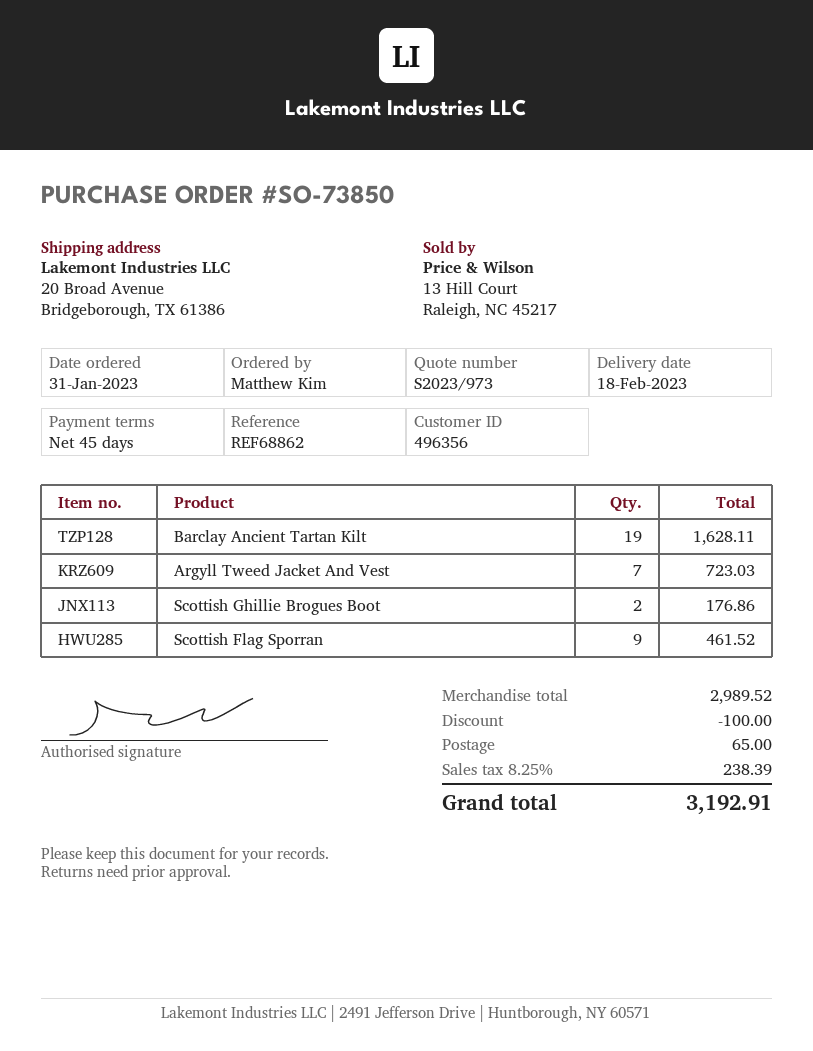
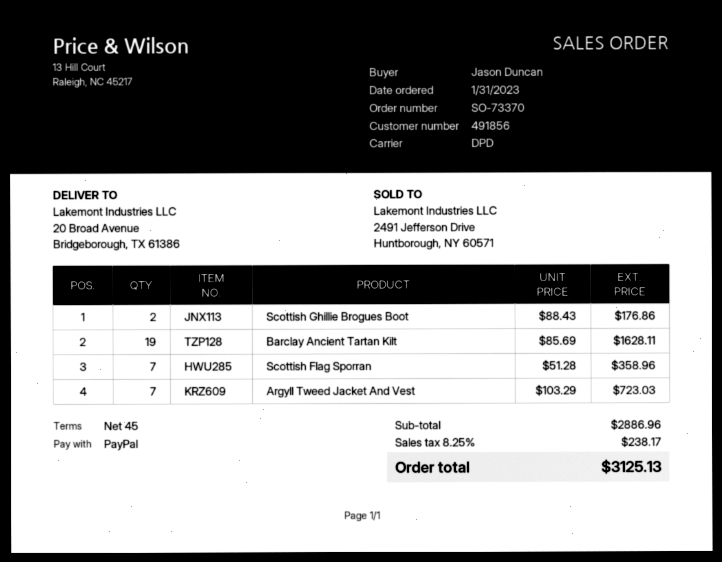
order number: SO-73850 -> SO-73370
customer number: 496356 -> 491856
ordered by: Matthew Kim -> Jason Duncan
Scottish Flag Sporran: 9 for 461.52 -> 7 for 358.96
subtotal: 2989.52 -> 2886.96
discount: 100.00 -> none
shipping: 65.00 -> none
tax: 8.25% = 238.39 -> 8.25% = 238.17
total: 3192.91 -> 3125.13

